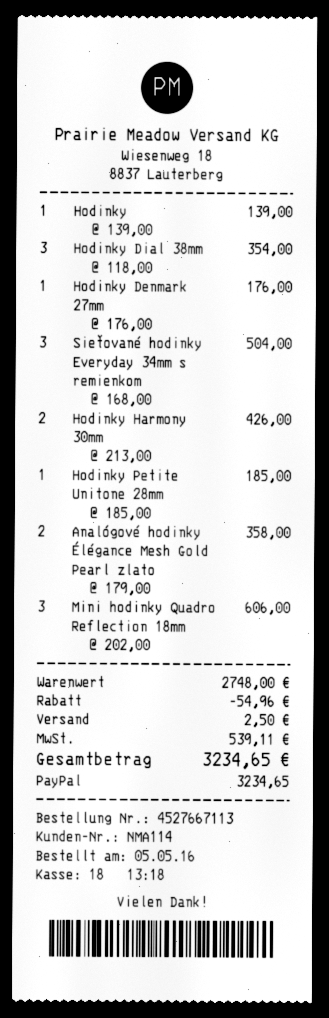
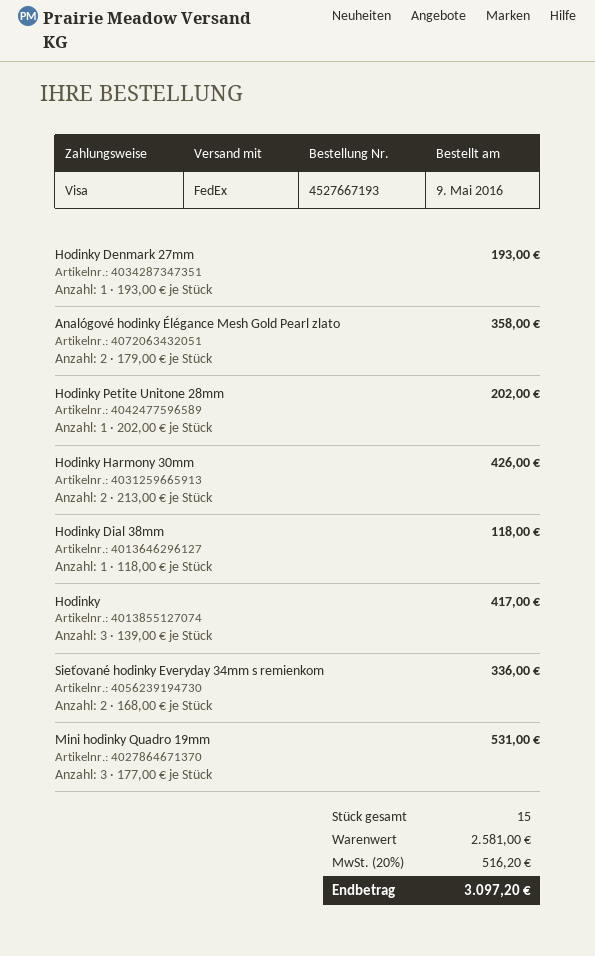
order number: 4527667113 -> 4527667193
order date: 2016-05-05 -> 2016-05-09
payment method: PayPal -> Visa
Hodinky: 1 x 139.00 = 139.00 -> 3 x 139.00 = 417.00
Hodinky Dial 38mm: 3 x 118.00 = 354.00 -> 1 x 118.00 = 118.00
Hodinky Denmark 27mm: 1 x 176.00 = 176.00 -> 1 x 193.00 = 193.00
Sieťované hodinky Everyday 34mm s remienkom: 3 x 168.00 = 504.00 -> 2 x 168.00 = 336.00
Hodinky Petite Unitone 28mm: 1 x 185.00 = 185.00 -> 1 x 202.00 = 202.00
Mini hodinky Quadro Reflection 18mm: 3 x 202.00 = 606.00 -> none
Mini hodinky Quadro 19mm: none -> 3 x 177.00 = 531.00
subtotal: 2748.00 -> 2581.00
discount: 54.96 -> none
shipping: 2.50 -> none
tax: 539.11 -> 516.20
total: 3234.65 -> 3097.20

